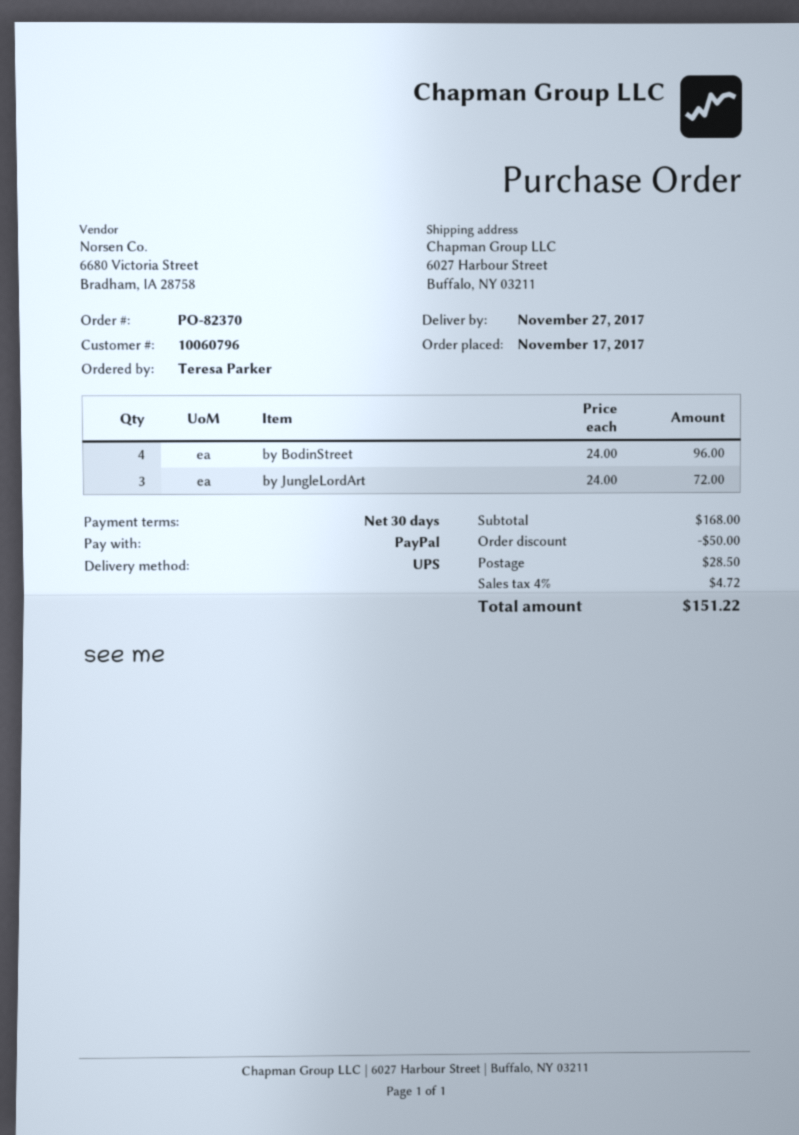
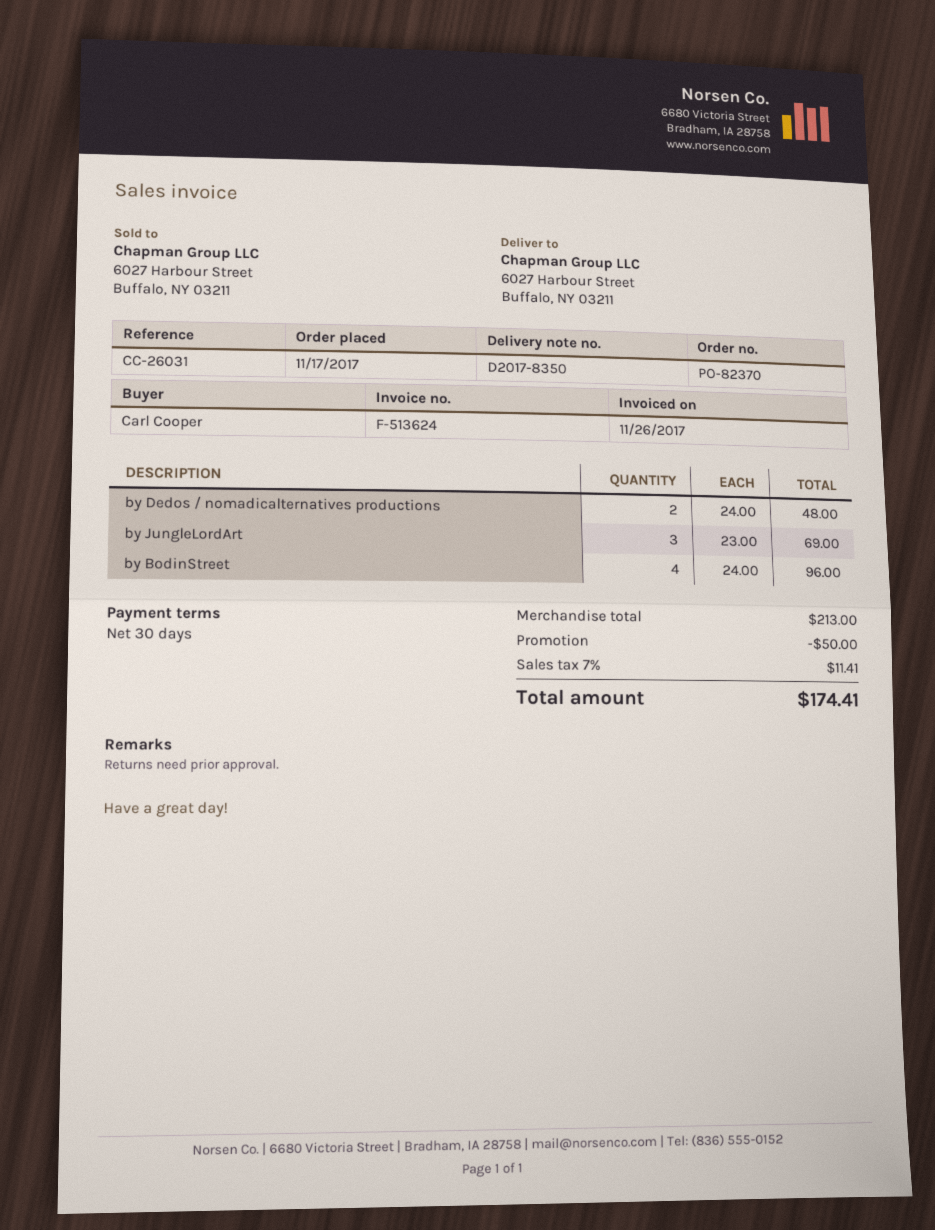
ordered by: Teresa Parker -> Carl Cooper
by JungleLordArt: 3 x 24.00 = 72.00 -> 3 x 23.00 = 69.00
by Dedos / nomadicalternatives productions: none -> 2 x 24.00 = 48.00
subtotal: 168.00 -> 213.00
shipping: 28.50 -> none
tax: 4% = 4.72 -> 7% = 11.41
total: 151.22 -> 174.41

